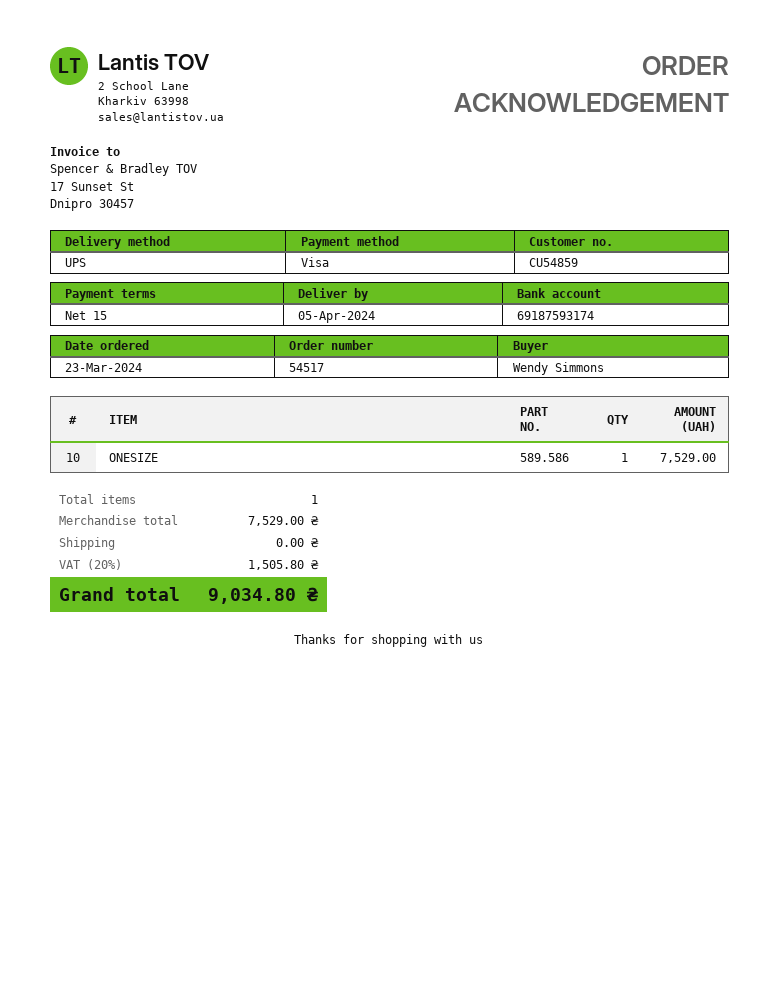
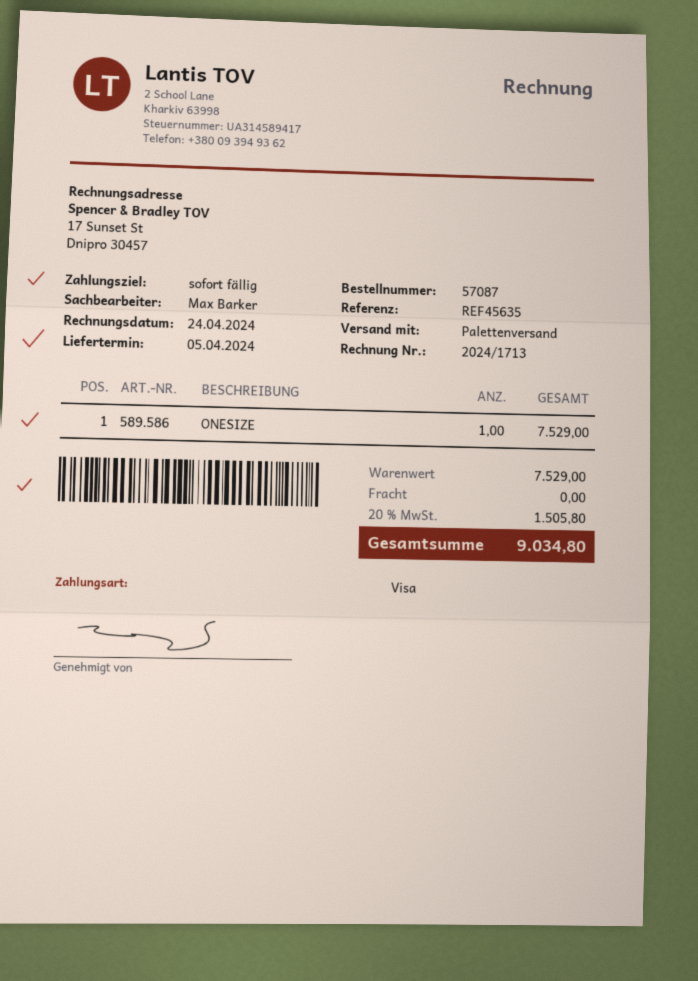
order number: 54517 -> 57087
payment terms: 15 days -> on receipt
shipping method: UPS -> pallet freight

